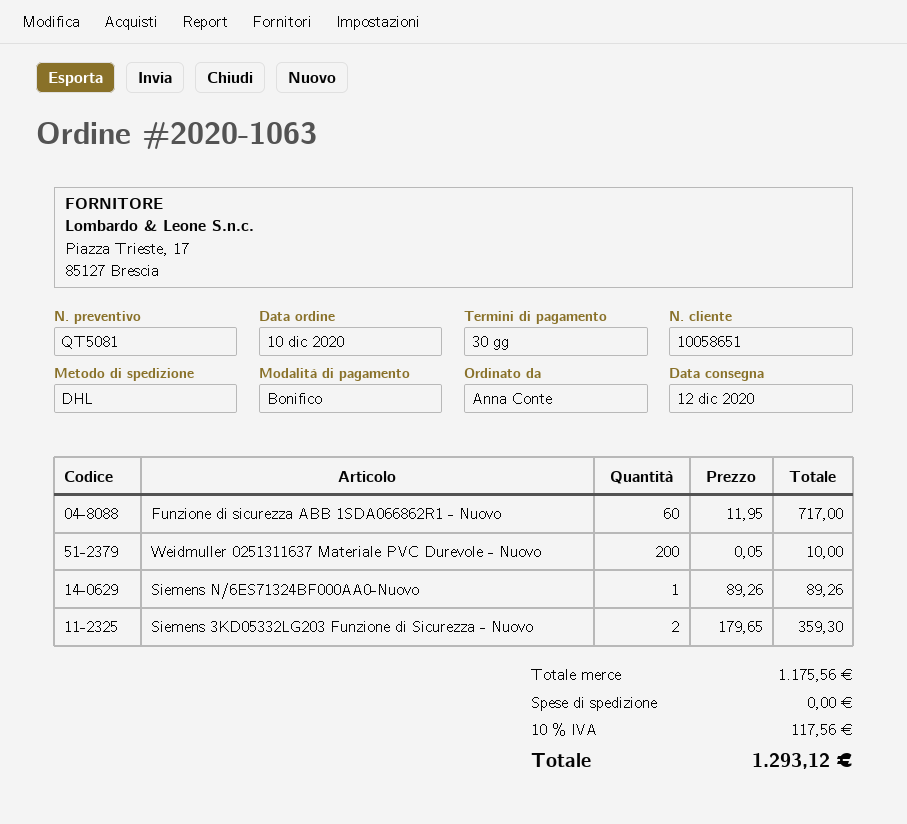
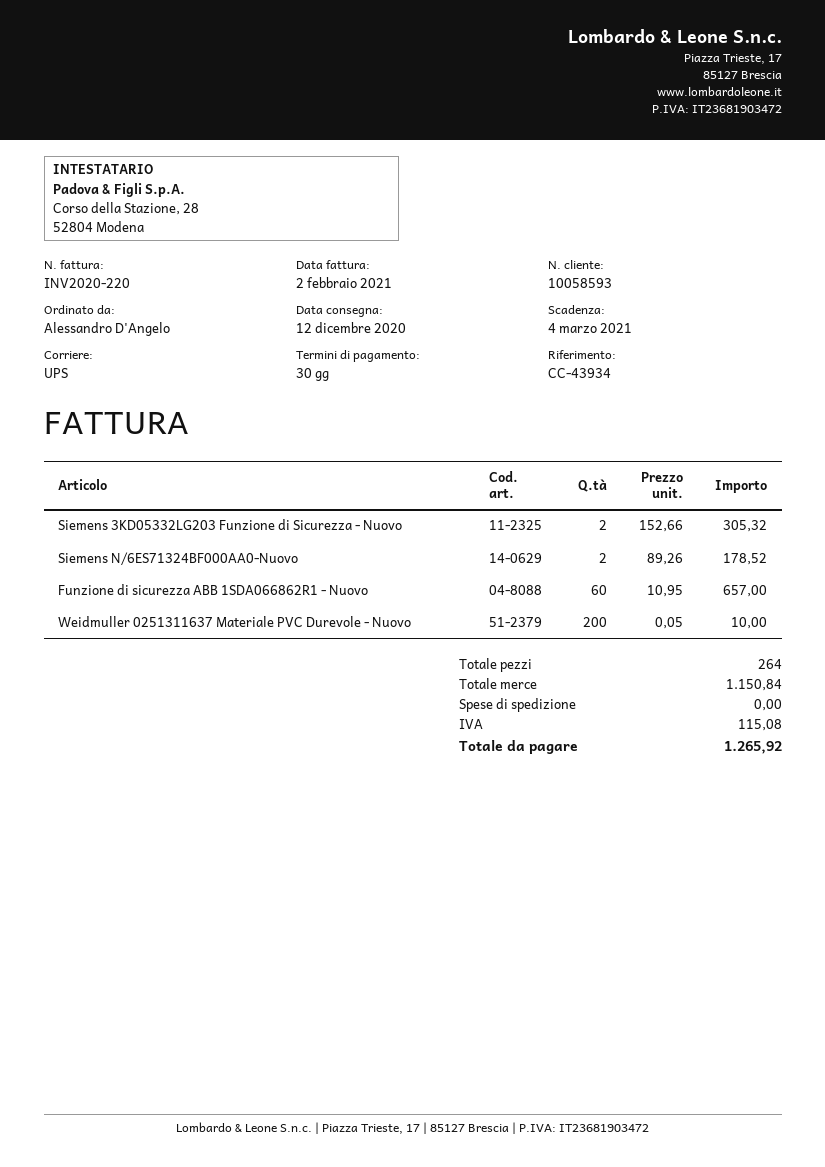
customer number: 10058651 -> 10058593
ordered by: Anna Conte -> Alessandro D'Angelo
shipping method: DHL -> UPS
Funzione di sicurezza ABB 1SDA066862R1 - Nuovo: 60 x 11.95 = 717.00 -> 60 x 10.95 = 657.00
Siemens N/6ES71324BF000AA0-Nuovo: 1 x 89.26 = 89.26 -> 2 x 89.26 = 178.52
Siemens 3KD05332LG203 Funzione di Sicurezza - Nuovo: 2 x 179.65 = 359.30 -> 2 x 152.66 = 305.32
subtotal: 1175.56 -> 1150.84
tax: 117.56 -> 115.08
total: 1293.12 -> 1265.92

